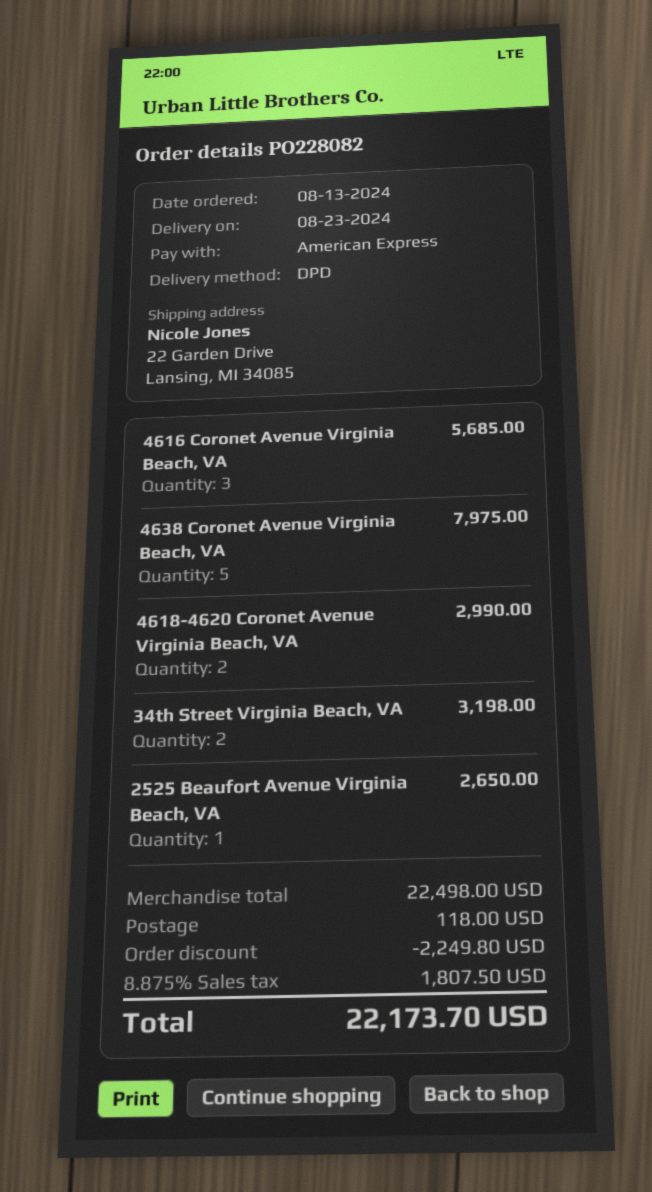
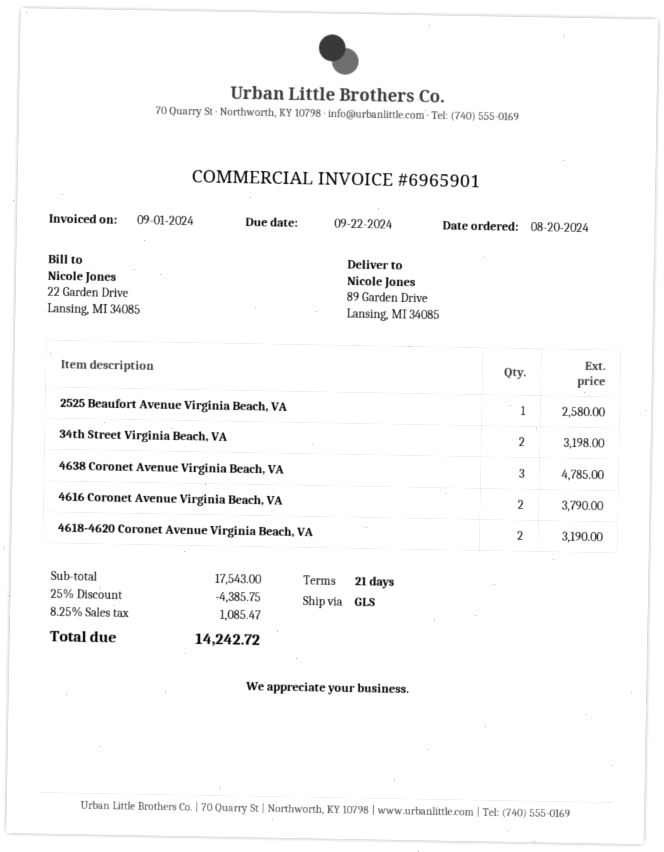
order date: 2024-08-13 -> 2024-08-20
shipping method: DPD -> GLS
ship to: 22 Garden Drive, Lansing, MI 34085 -> 89 Garden Drive, Lansing, MI 34085
4616 Coronet Avenue Virginia Beach, VA: 3 for 5685.00 -> 2 for 3790.00
4638 Coronet Avenue Virginia Beach, VA: 5 for 7975.00 -> 3 for 4785.00
4618-4620 Coronet Avenue Virginia Beach, VA: 2 for 2990.00 -> 2 for 3190.00
2525 Beaufort Avenue Virginia Beach, VA: 1 for 2650.00 -> 1 for 2580.00
subtotal: 22498.00 -> 17543.00
discount: 2249.80 -> 4385.75
shipping: 118.00 -> none
tax: 8.875% = 1807.50 -> 8.25% = 1085.47
total: 22173.70 -> 14242.72

